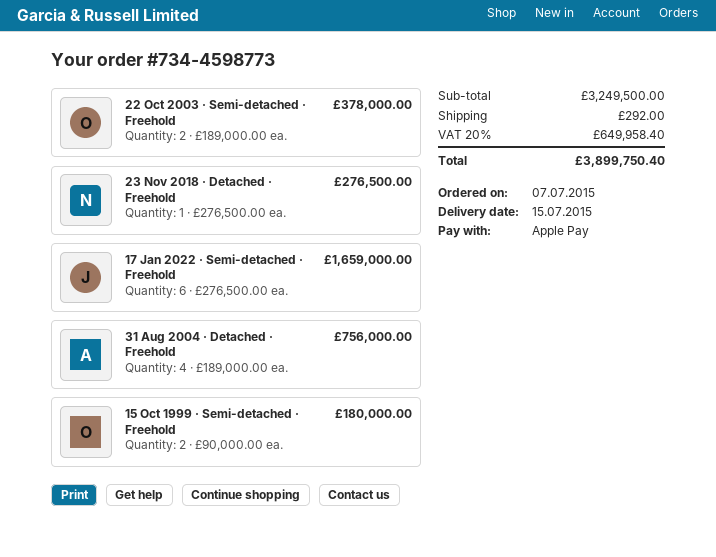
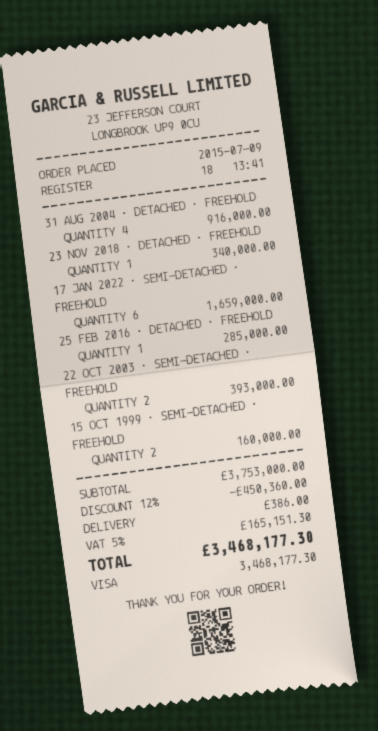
order date: 2015-07-07 -> 2015-07-09
payment method: Apple Pay -> Visa
22 Oct 2003 · Semi-detached · Freehold: 2 for 378000.00 -> 2 for 393000.00
23 Nov 2018 · Detached · Freehold: 1 for 276500.00 -> 1 for 340000.00
31 Aug 2004 · Detached · Freehold: 4 for 756000.00 -> 4 for 916000.00
15 Oct 1999 · Semi-detached · Freehold: 2 for 180000.00 -> 2 for 160000.00
25 FEB 2016 · DETACHED · FREEHOLD: none -> 1 for 285000.00
subtotal: 3249500.00 -> 3753000.00
discount: none -> 12% = 450360.00
shipping: 292.00 -> 386.00
tax: 20% = 649958.40 -> 5% = 165151.30
total: 3899750.40 -> 3468177.30

